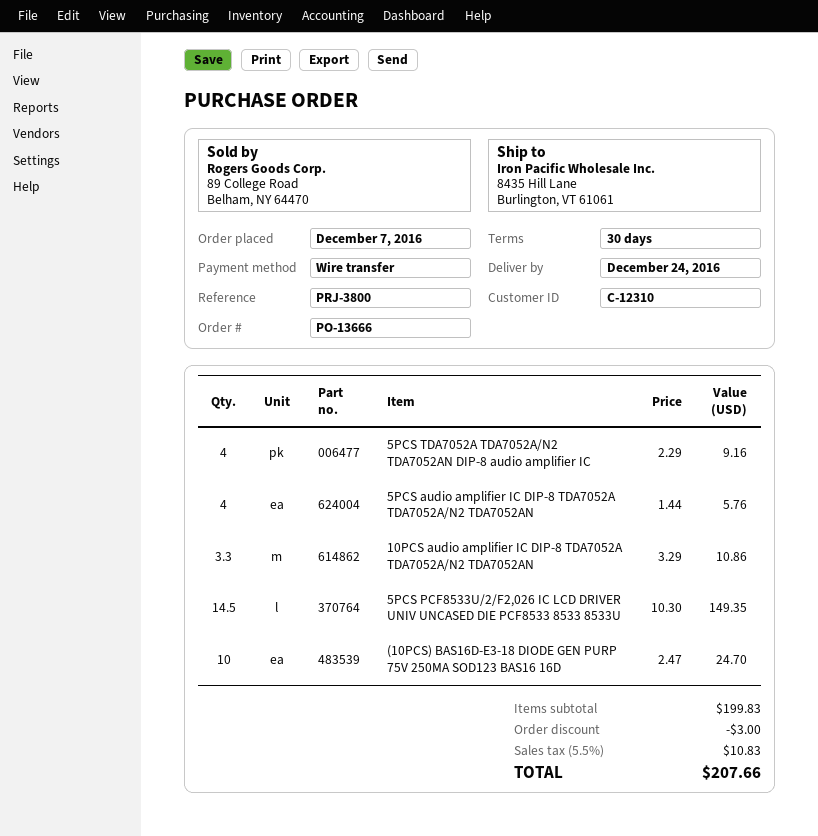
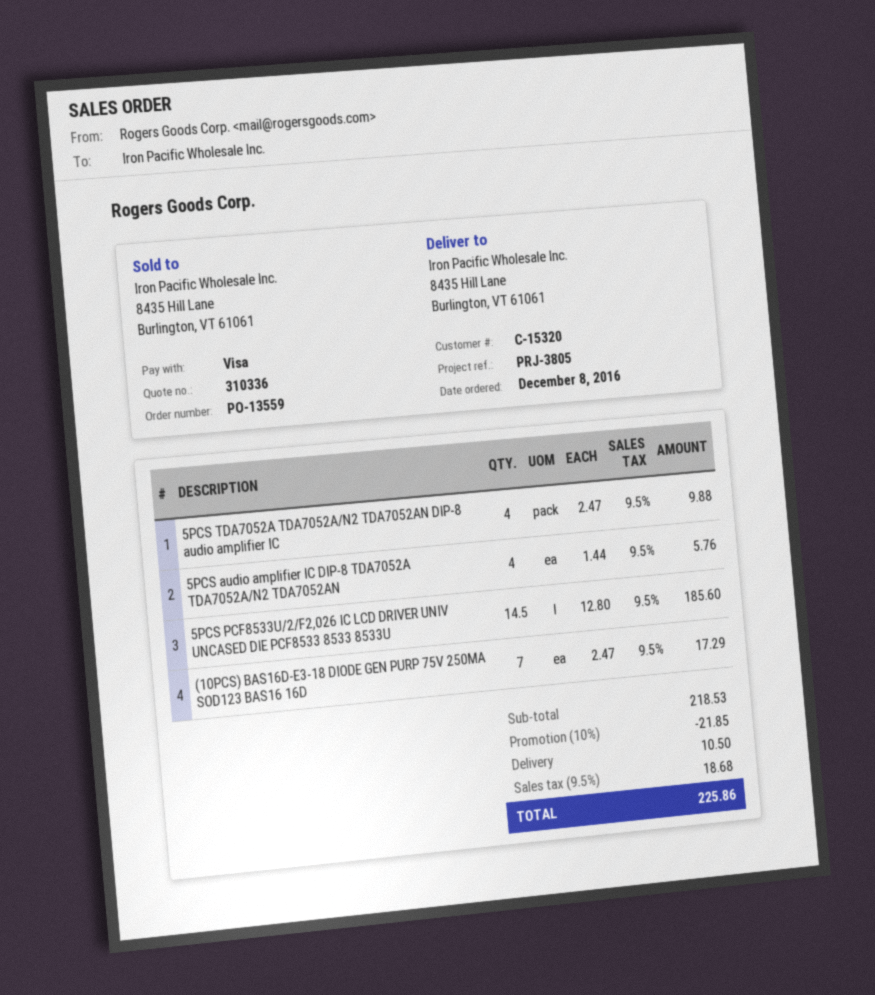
order number: PO-13666 -> PO-13559
order date: 2016-12-07 -> 2016-12-08
customer number: C-12310 -> C-15320
reference: PRJ-3800 -> PRJ-3805
payment method: bank transfer -> Visa
5PCS TDA7052A TDA7052A/N2 TDA7052AN DIP-8 audio amplifier IC: 4 x 2.29 = 9.16 -> 4 x 2.47 = 9.88
10PCS audio amplifier IC DIP-8 TDA7052A TDA7052A/N2 TDA7052AN: 3.3 x 3.29 = 10.86 -> none
5PCS PCF8533U/2/F2,026 IC LCD DRIVER UNIV UNCASED DIE PCF8533 8533 8533U: 14.5 x 10.30 = 149.35 -> 14.5 x 12.80 = 185.60
(10PCS) BAS16D-E3-18 DIODE GEN PURP 75V 250MA SOD123 BAS16 16D: 10 x 2.47 = 24.70 -> 7 x 2.47 = 17.29
subtotal: 199.83 -> 218.53
discount: 3.00 -> 21.85
shipping: none -> 10.50
tax: 5.5% = 10.83 -> 9.5% = 18.68
total: 207.66 -> 225.86

